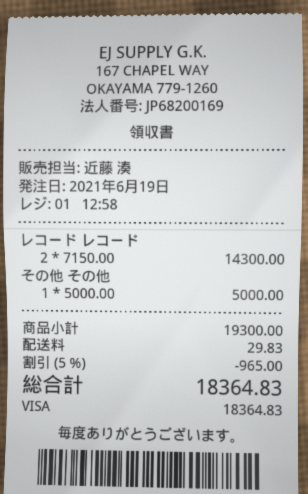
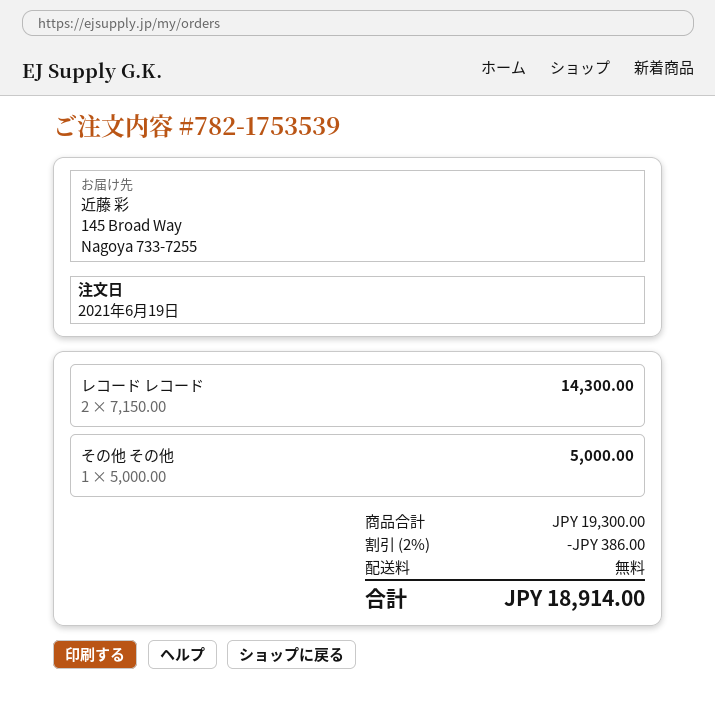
discount: 5% = 965.00 -> 2% = 386.00
shipping: 29.83 -> 0.00
total: 18364.83 -> 18914.00

